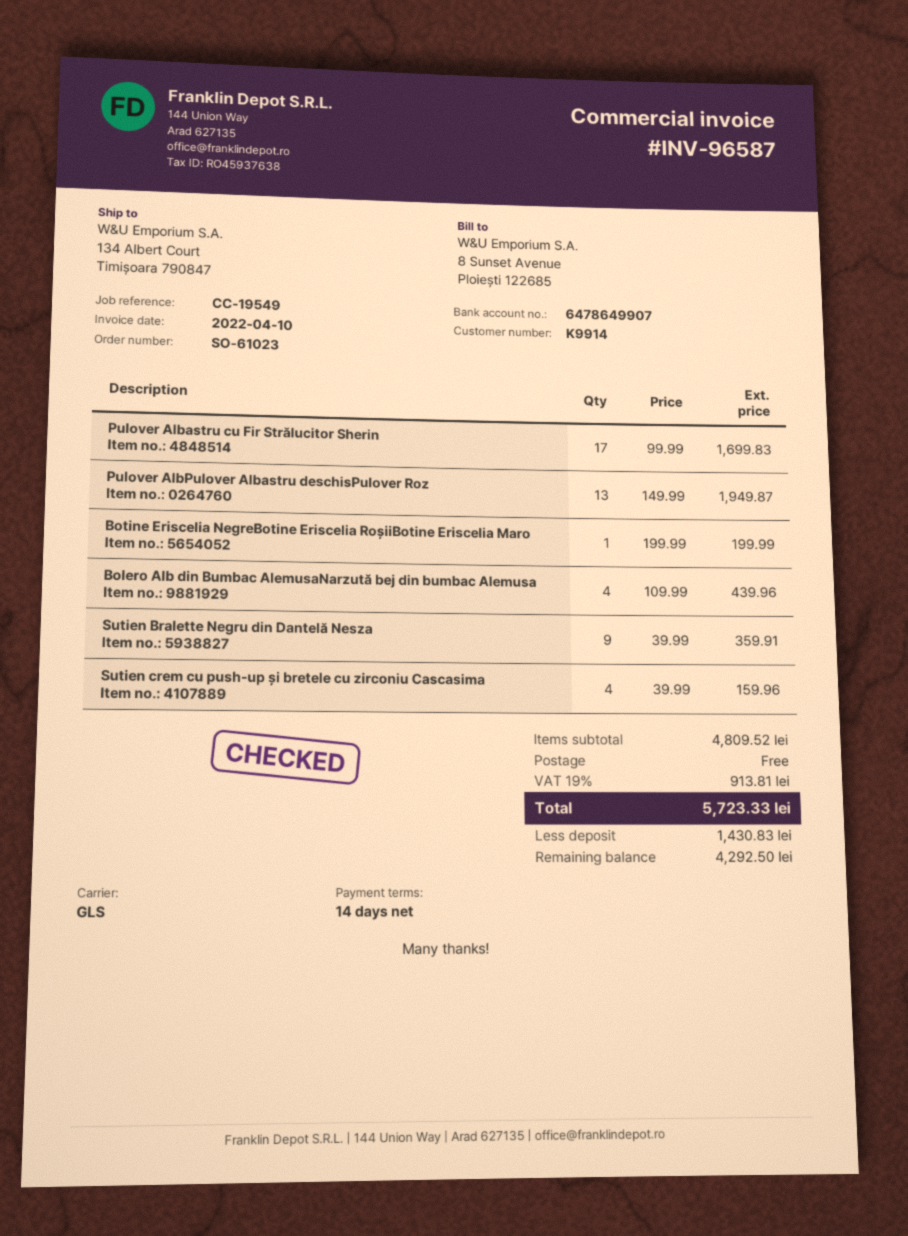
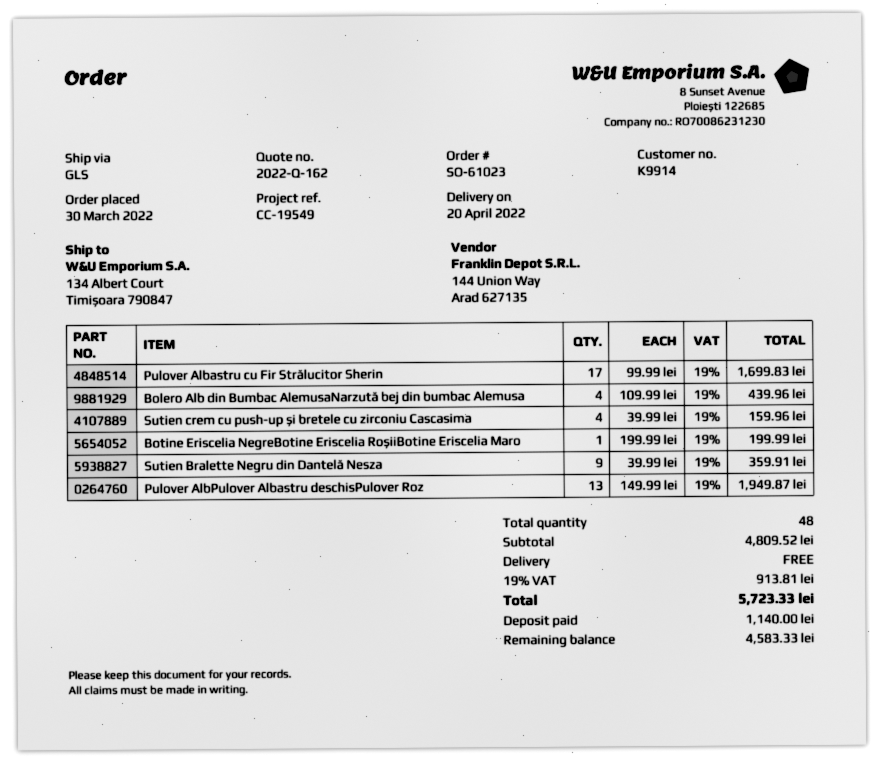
deposit: 1430.83 -> 1140.00
balance: 4292.50 -> 4583.33

